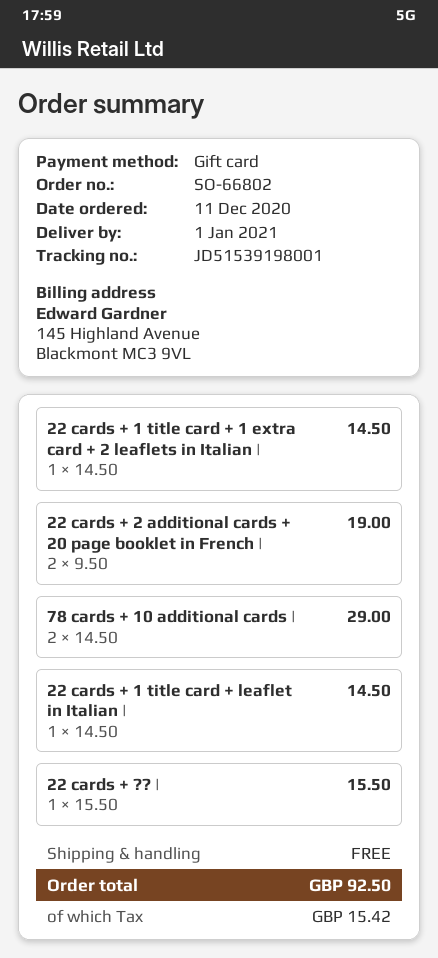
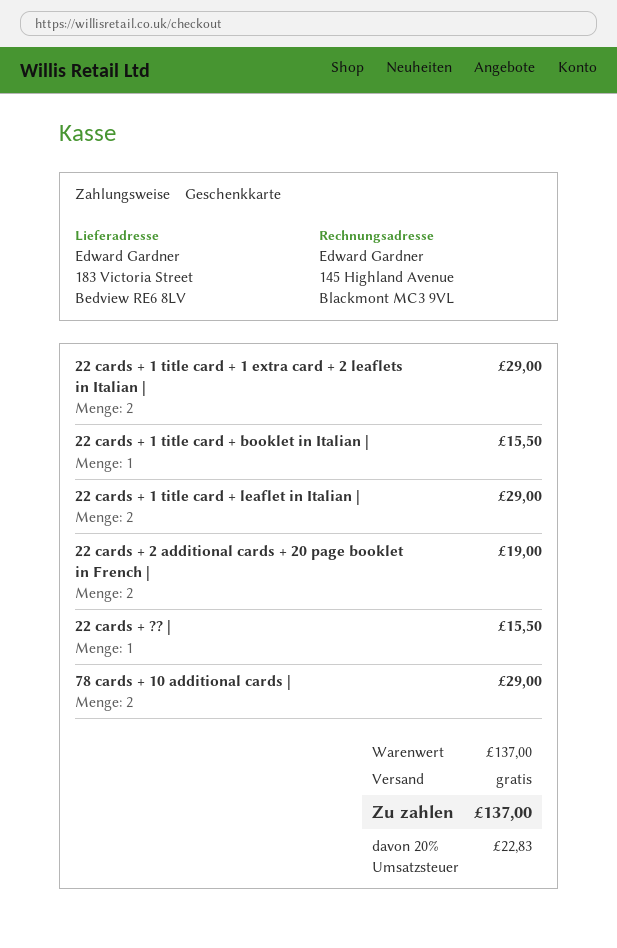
22 cards + 1 title card + 1 extra card + 2 leaflets in Italian |: 1 for 14.50 -> 2 for 29.00
22 cards + 1 title card + leaflet in Italian |: 1 for 14.50 -> 2 for 29.00
22 cards + 1 title card + booklet in Italian |: none -> 1 for 15.50
tax: 15.42 -> 22.83
total: 92.50 -> 137.00

